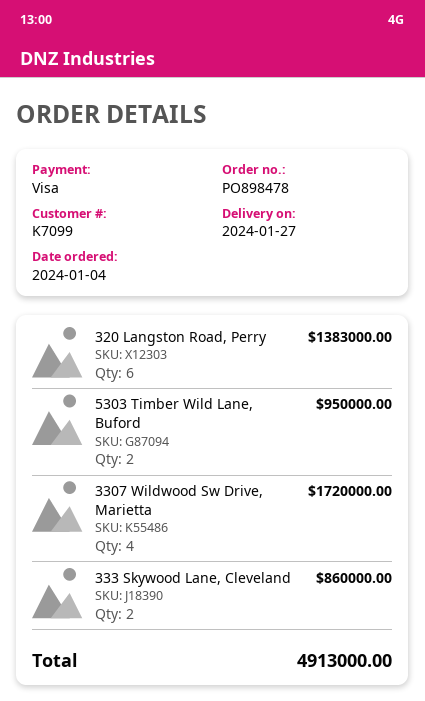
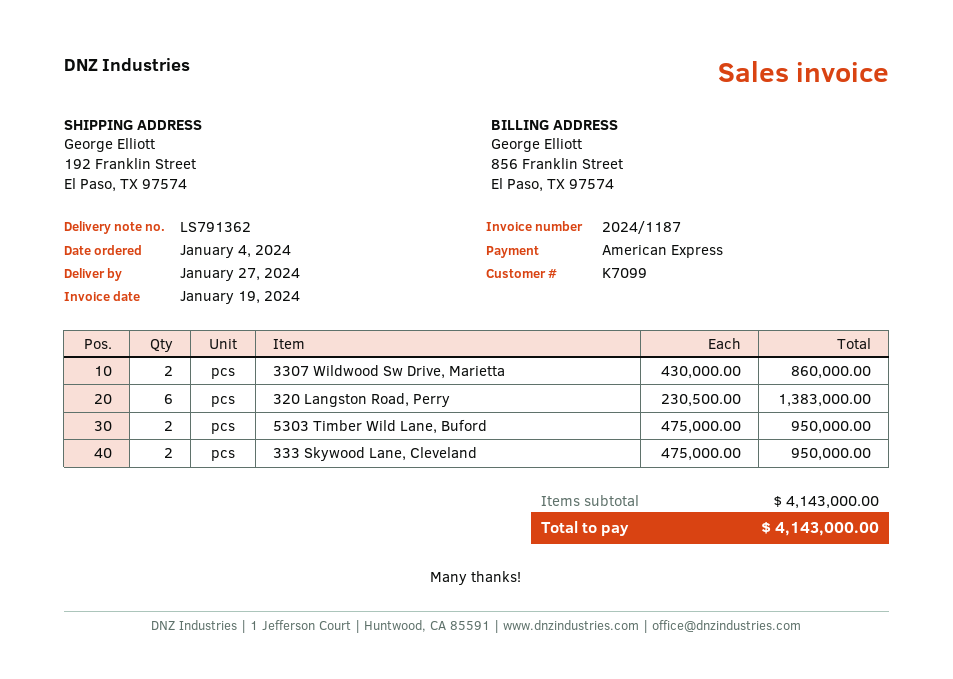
payment method: Visa -> American Express
3307 Wildwood Sw Drive, Marietta: 4 for 1720000.00 -> 2 for 860000.00
333 Skywood Lane, Cleveland: 2 for 860000.00 -> 2 for 950000.00
total: 4913000.00 -> 4143000.00

